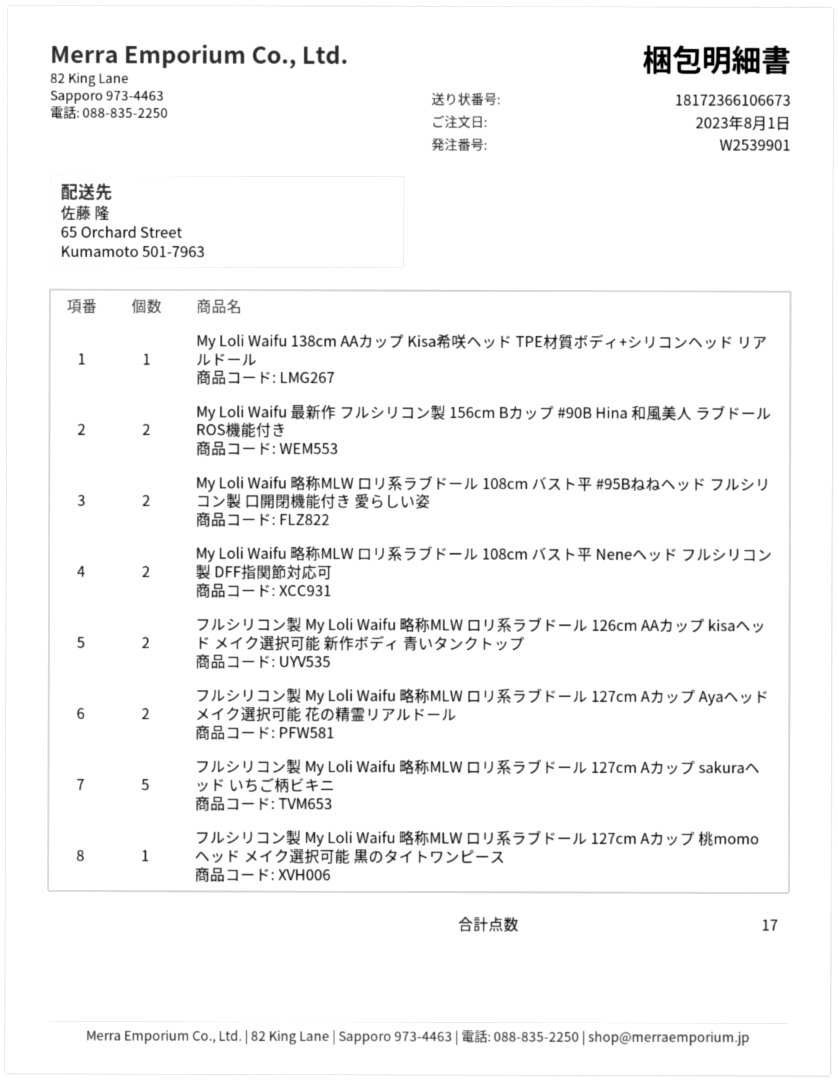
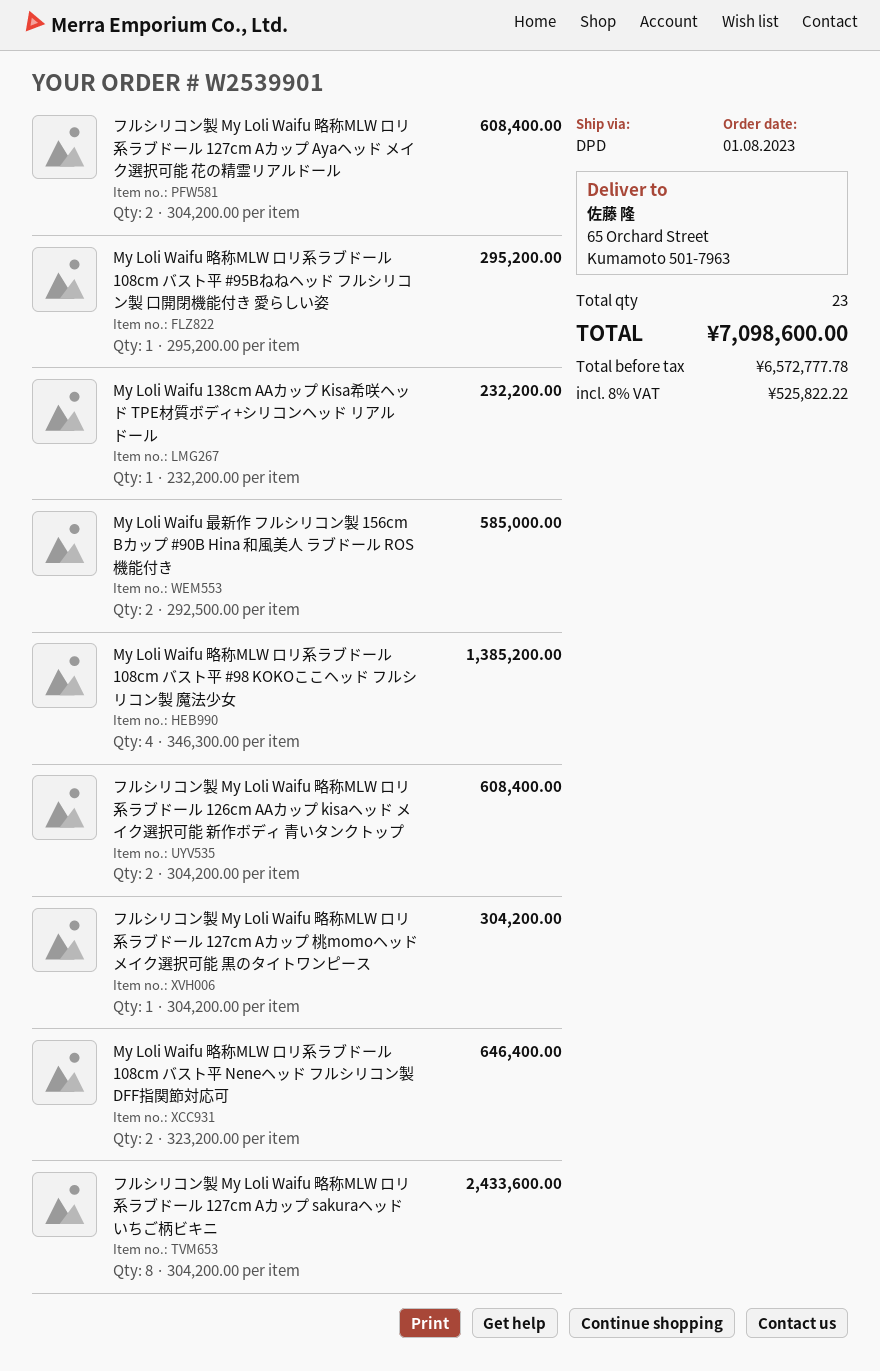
My Loli Waifu 略称MLW ロリ系ラブドール 108cm バスト平 #95Bねねヘッド フルシリコン製 口開閉機能付き 愛らしい姿: 2 -> 1
フルシリコン製 My Loli Waifu 略称MLW ロリ系ラブドール 127cm Aカップ sakuraヘッド いちご柄ビキニ: 5 -> 8
My Loli Waifu 略称MLW ロリ系ラブドール 108cm バスト平 #98 KOKOここヘッド フルシリコン製 魔法少女: none -> 4
total quantity: 17 -> 23

